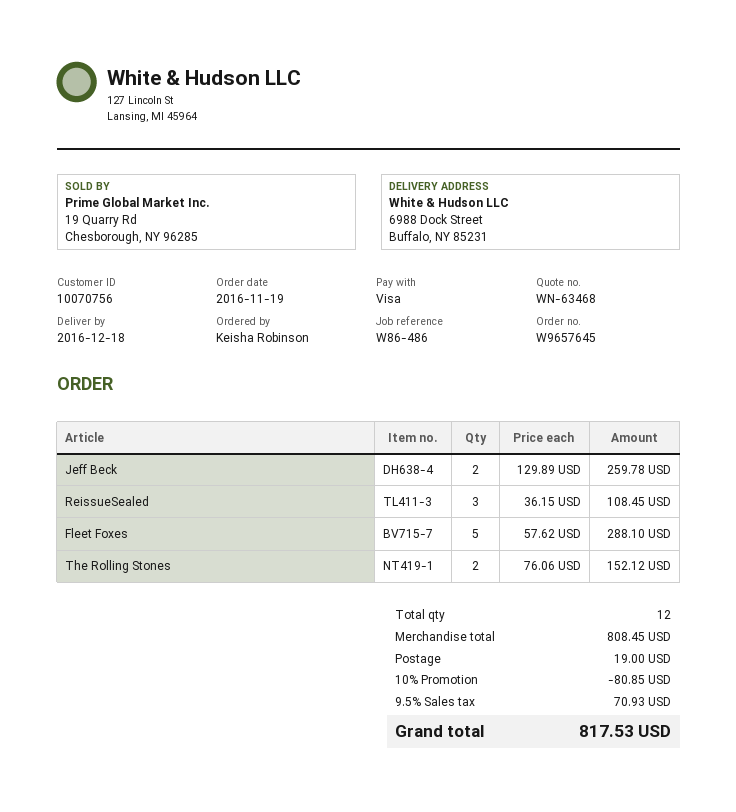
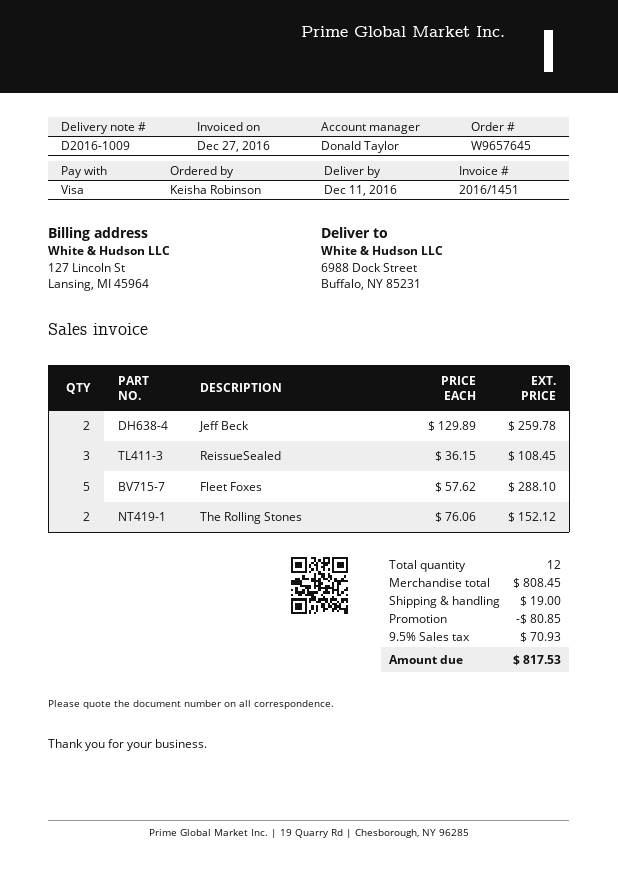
delivery date: 2016-12-18 -> 2016-12-11

